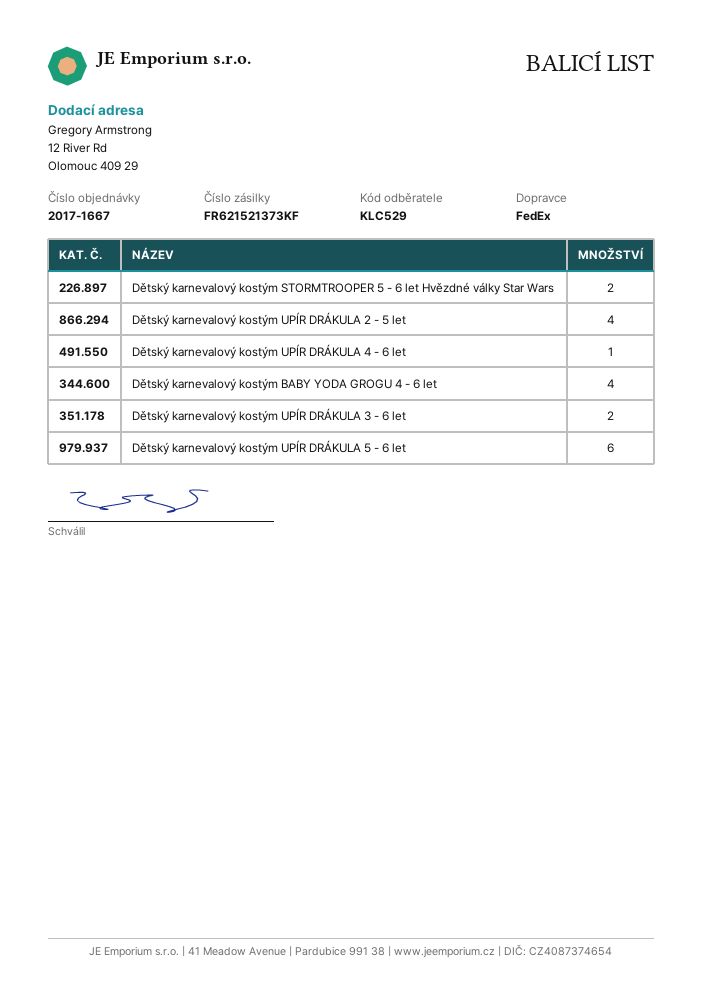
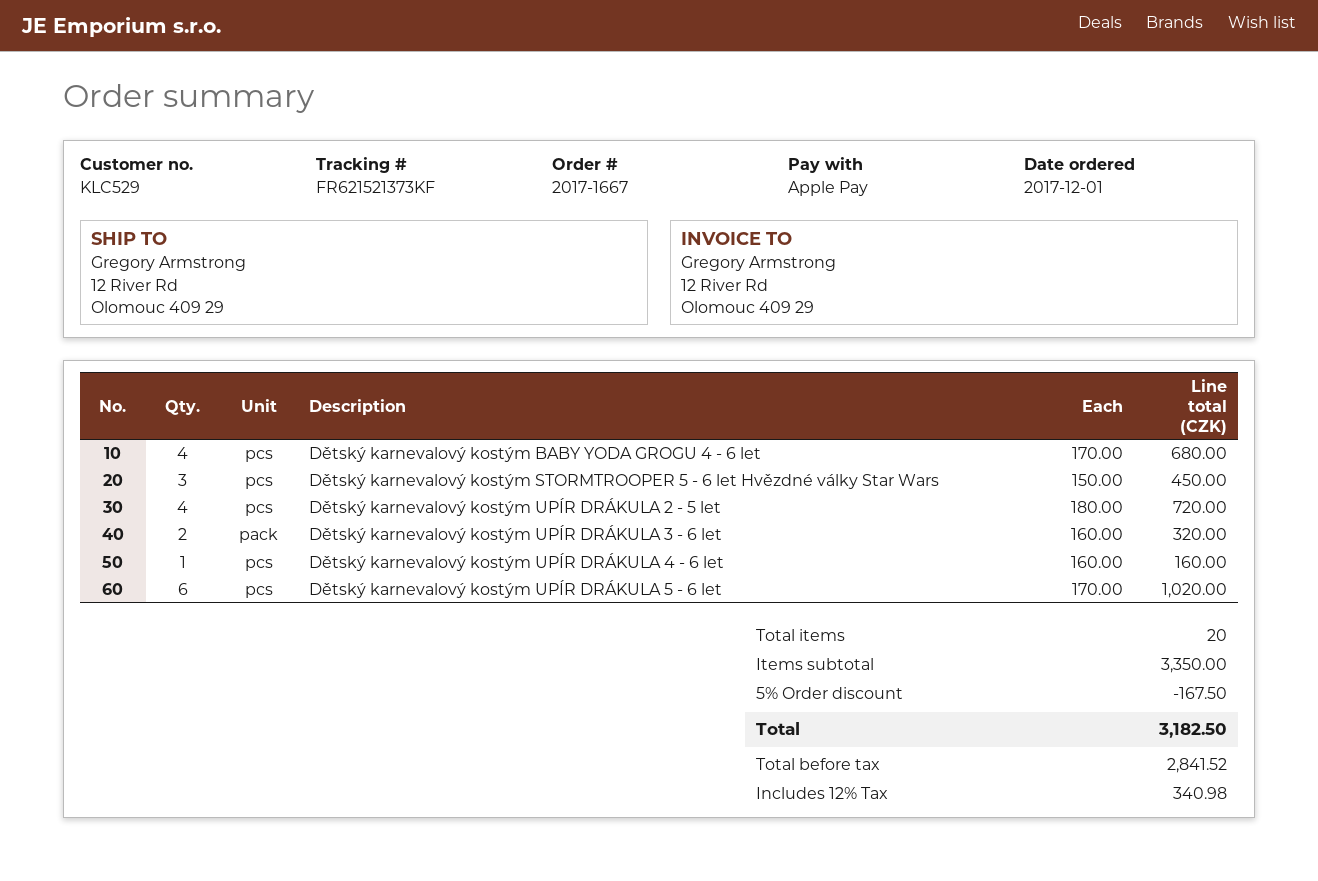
Dětský karnevalový kostým STORMTROOPER 5 - 6 let Hvězdné války Star Wars: 2 -> 3

